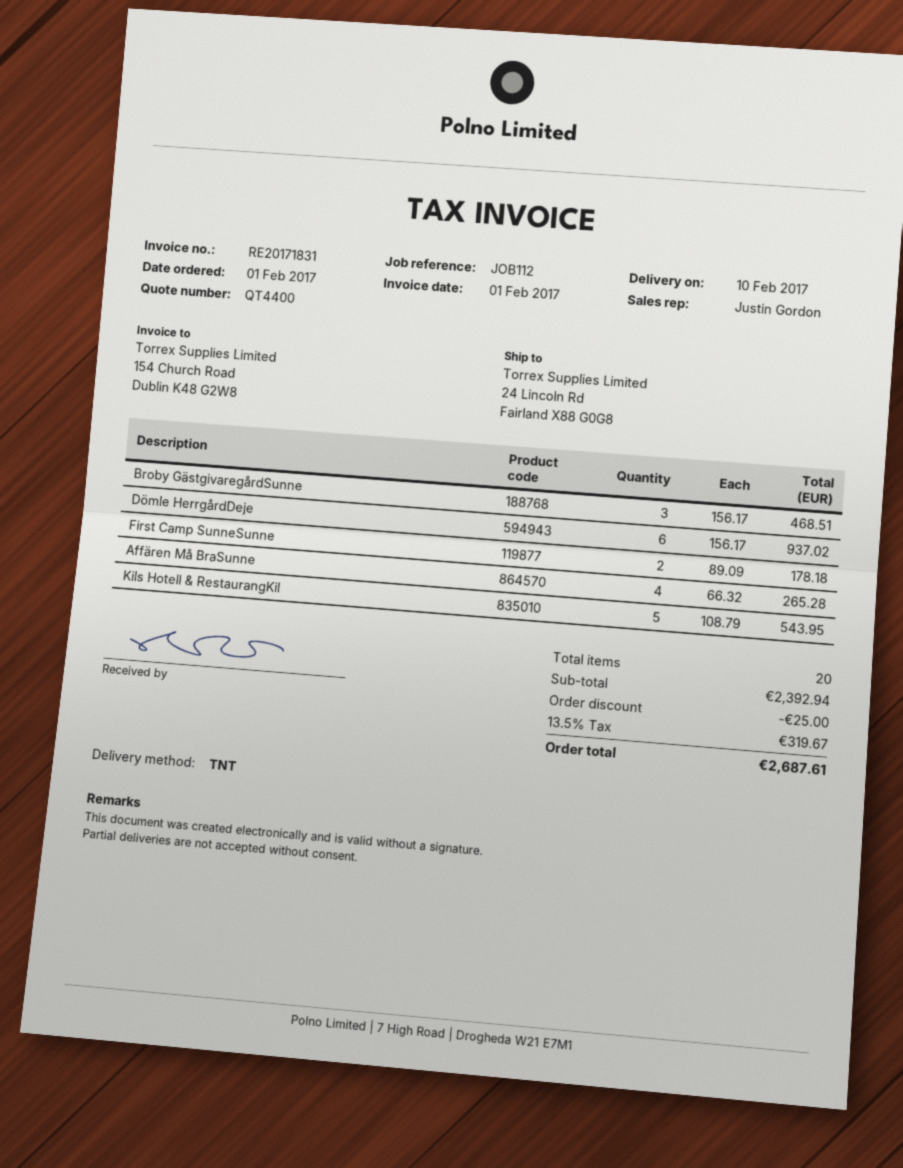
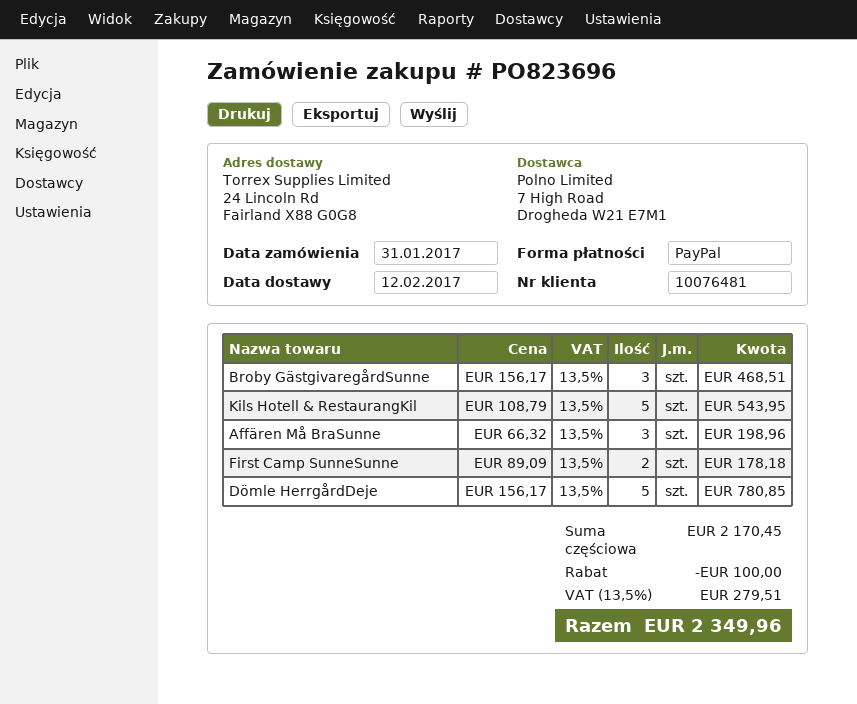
order date: 2017-02-01 -> 2017-01-31
delivery date: 2017-02-10 -> 2017-02-12
Dömle HerrgårdDeje: 6 x 156.17 = 937.02 -> 5 x 156.17 = 780.85
Affären Må BraSunne: 4 x 66.32 = 265.28 -> 3 x 66.32 = 198.96
subtotal: 2392.94 -> 2170.45
discount: 25.00 -> 100.00
tax: 13.5% = 319.67 -> 13.5% = 279.51
total: 2687.61 -> 2349.96

